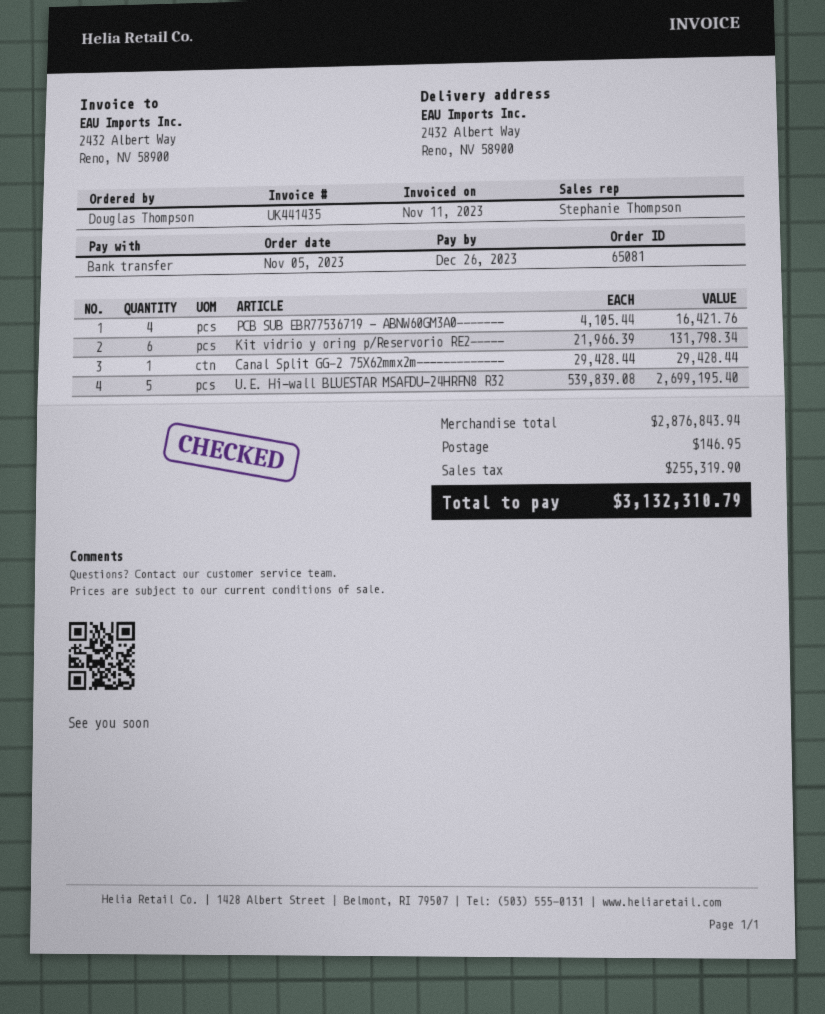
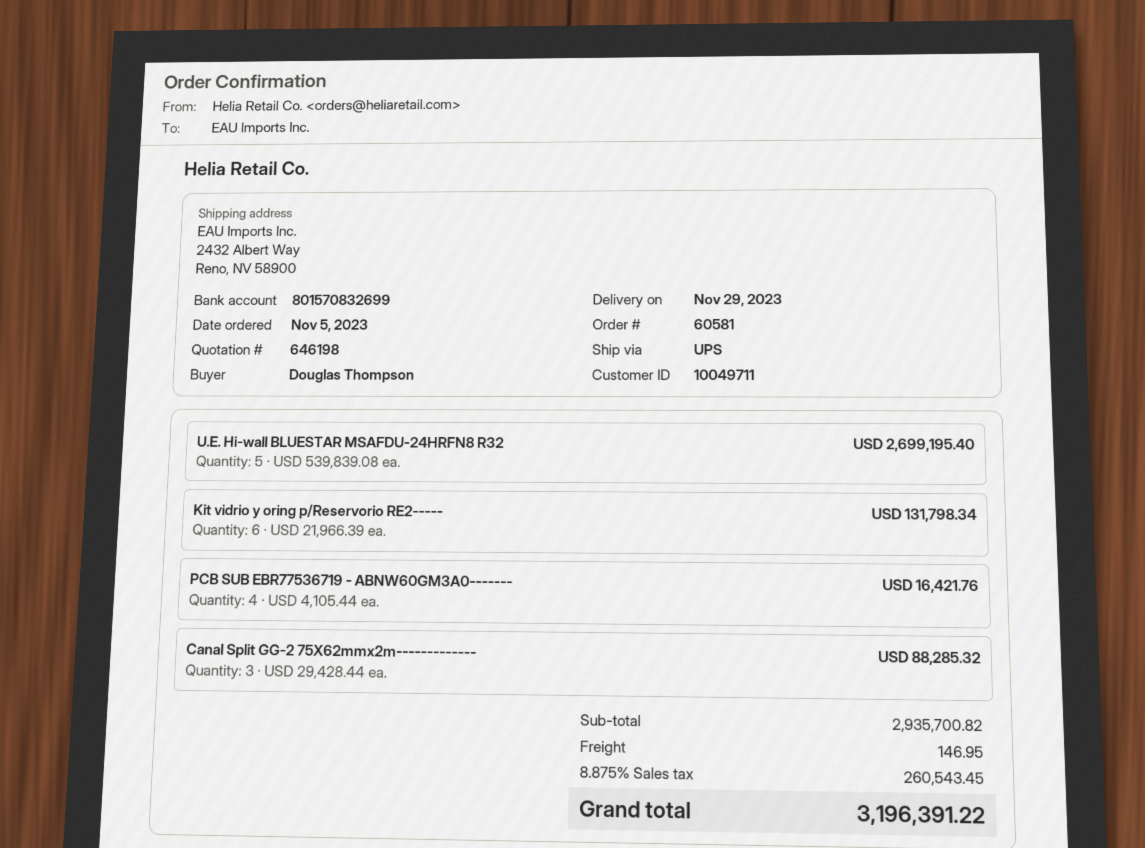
order number: 65081 -> 60581
Canal Split GG-2 75X62mmx2m-------------: 1 x 29428.44 = 29428.44 -> 3 x 29428.44 = 88285.32
subtotal: 2876843.94 -> 2935700.82
tax: 255319.90 -> 260543.45
total: 3132310.79 -> 3196391.22

